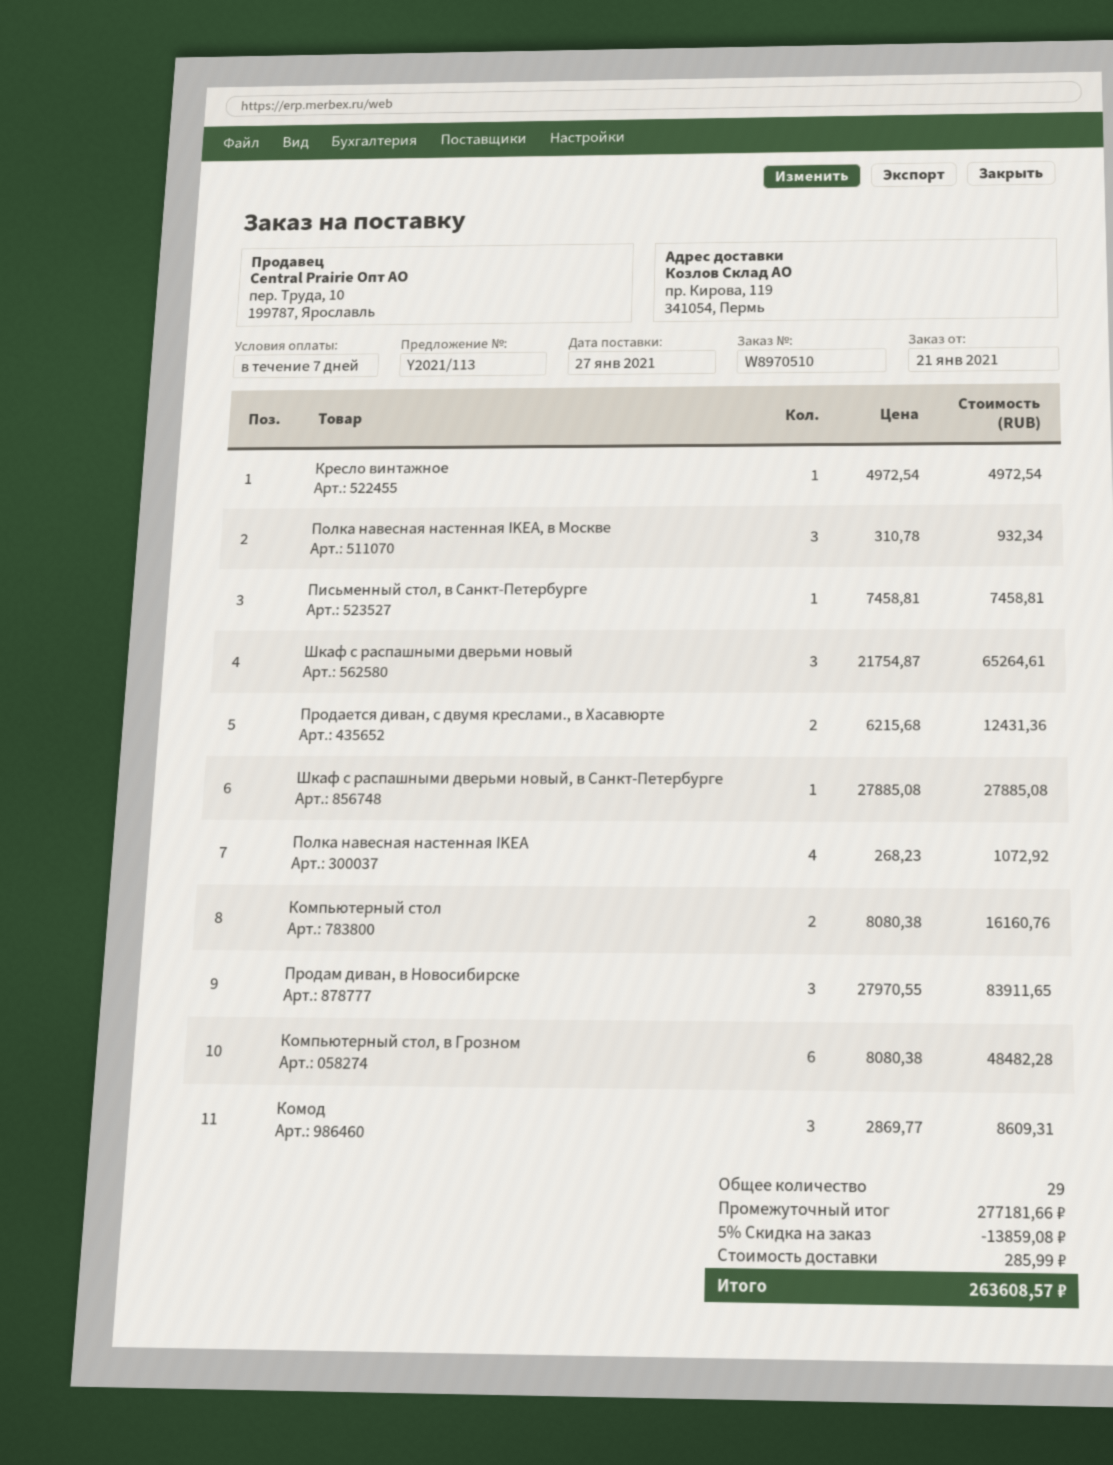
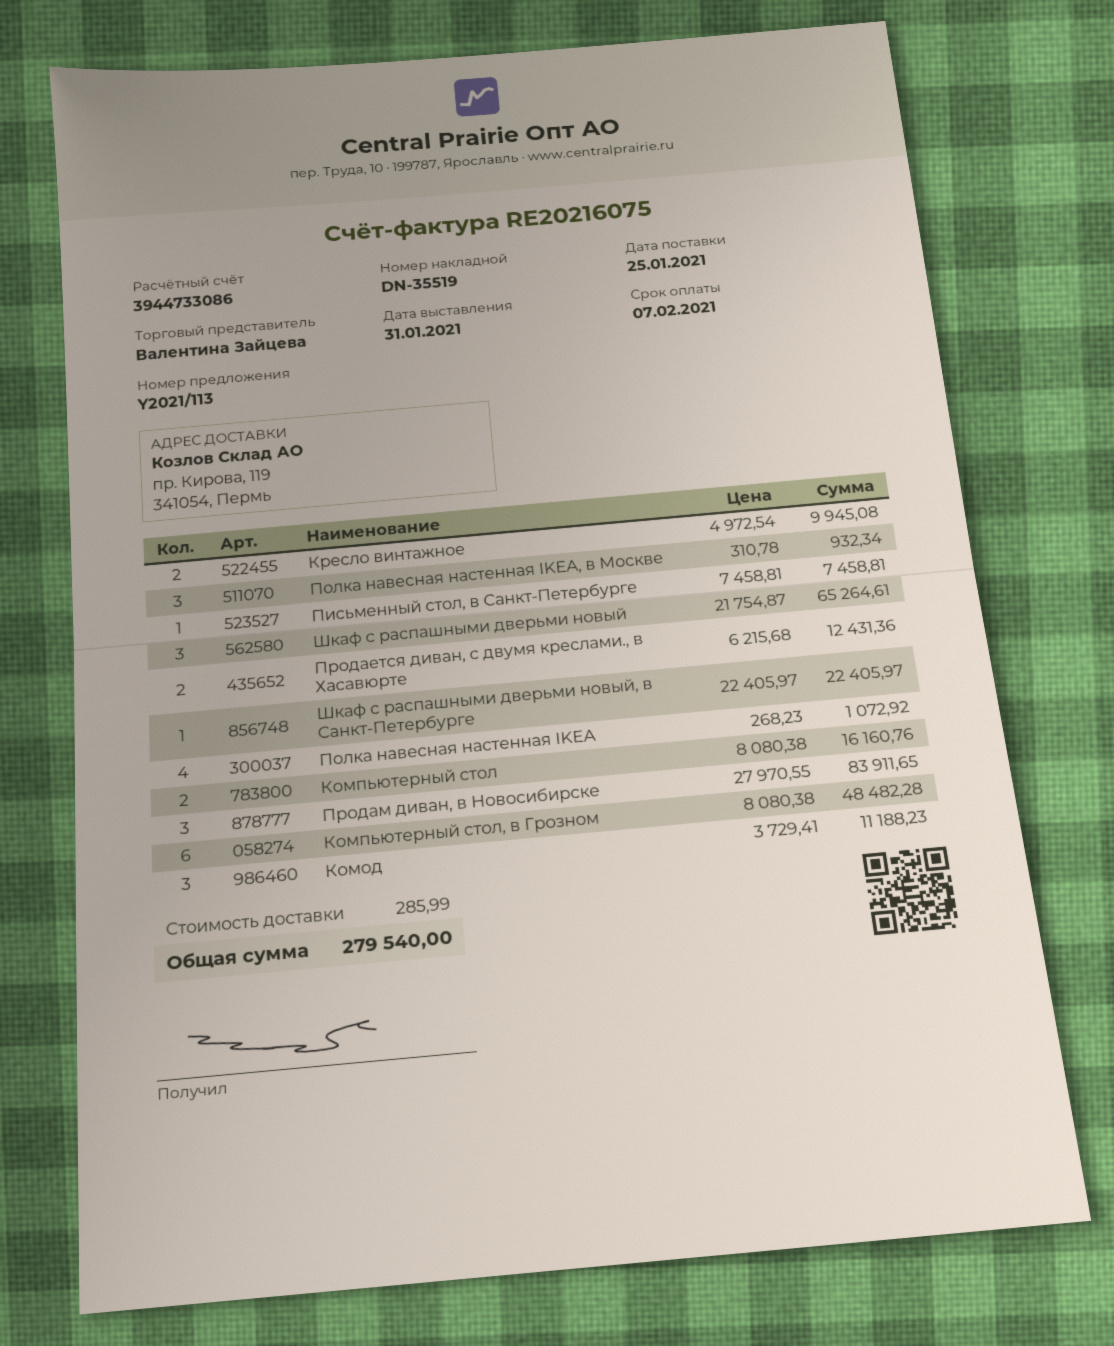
delivery date: 2021-01-27 -> 2021-01-25
Кресло винтажное: 1 x 4972.54 = 4972.54 -> 2 x 4972.54 = 9945.08
Шкаф с распашными дверьми новый, в Санкт-Петербурге: 1 x 27885.08 = 27885.08 -> 1 x 22405.97 = 22405.97
Комод: 3 x 2869.77 = 8609.31 -> 3 x 3729.41 = 11188.23
discount: 5% = 13859.08 -> none
total: 263608.57 -> 279540.00

